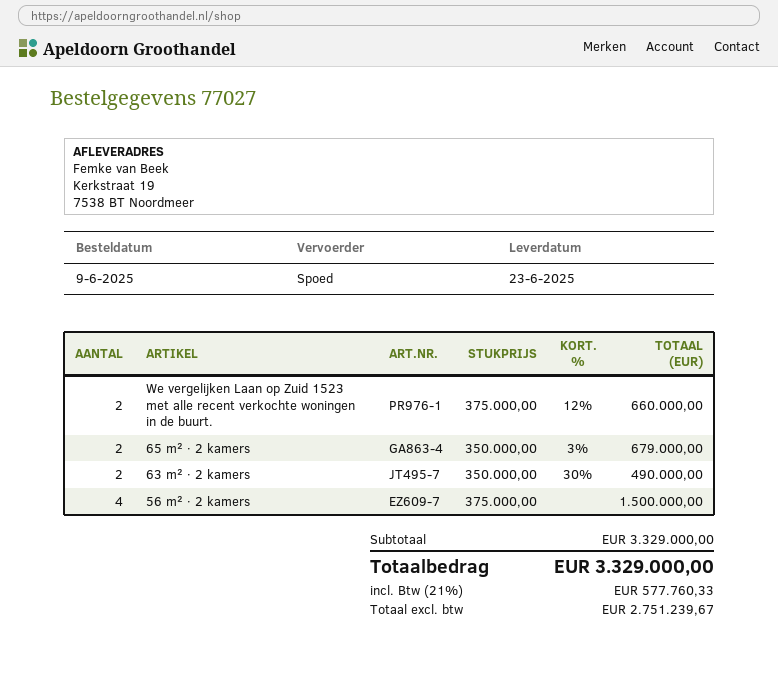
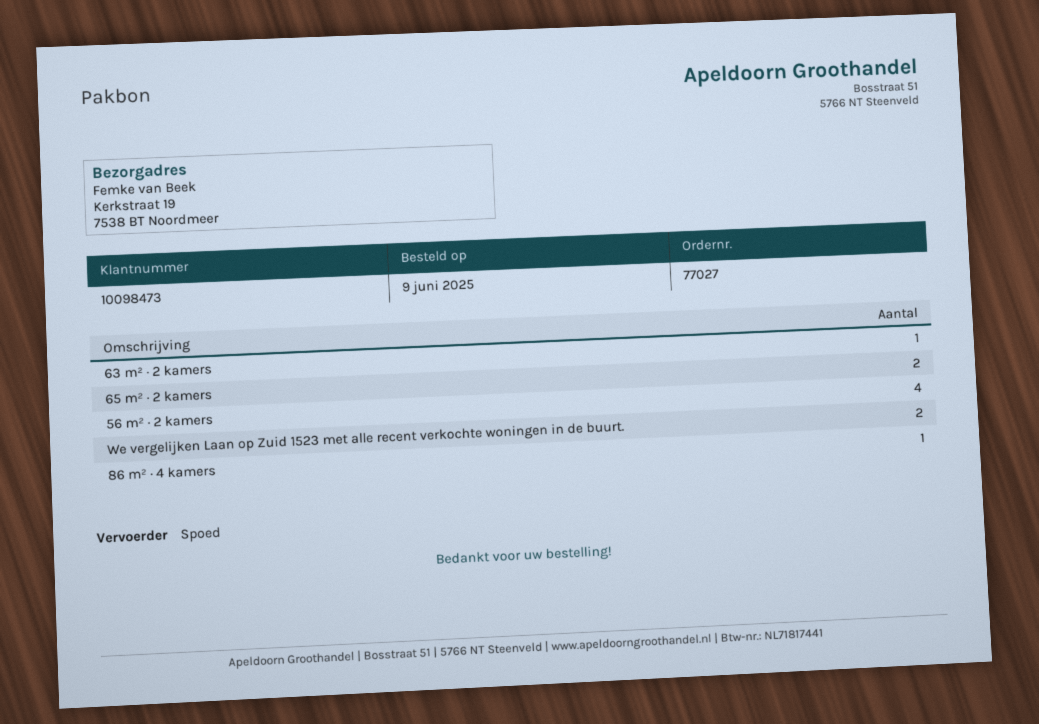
63 m² · 2 kamers: 2 -> 1
86 m² · 4 kamers: none -> 1

